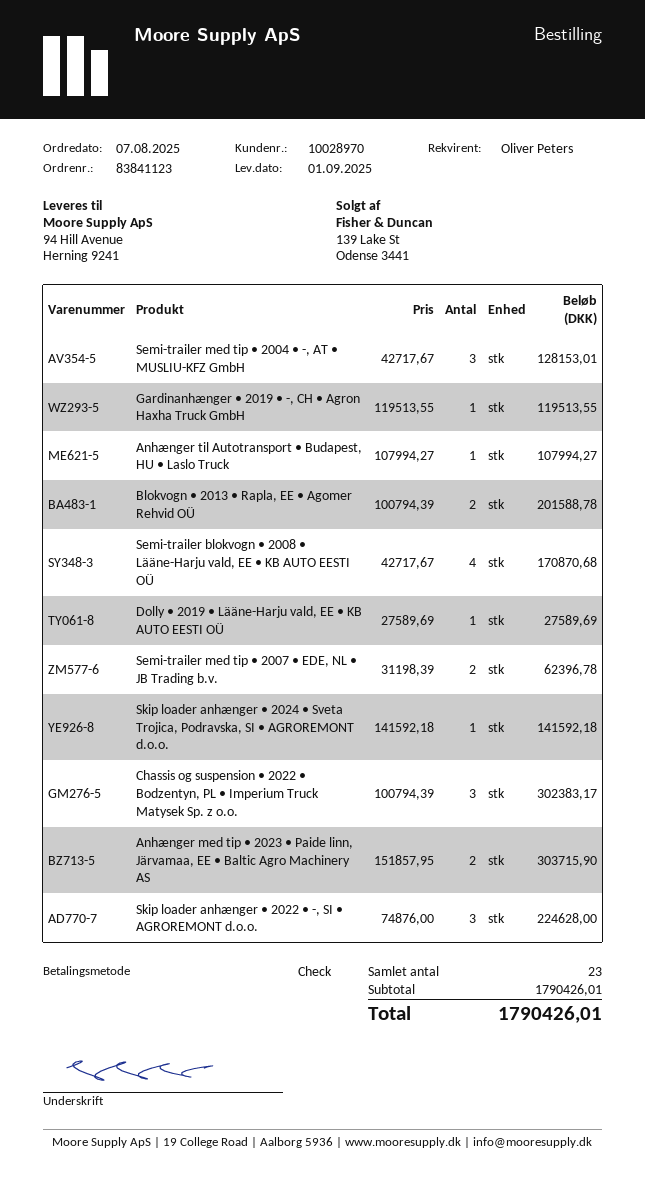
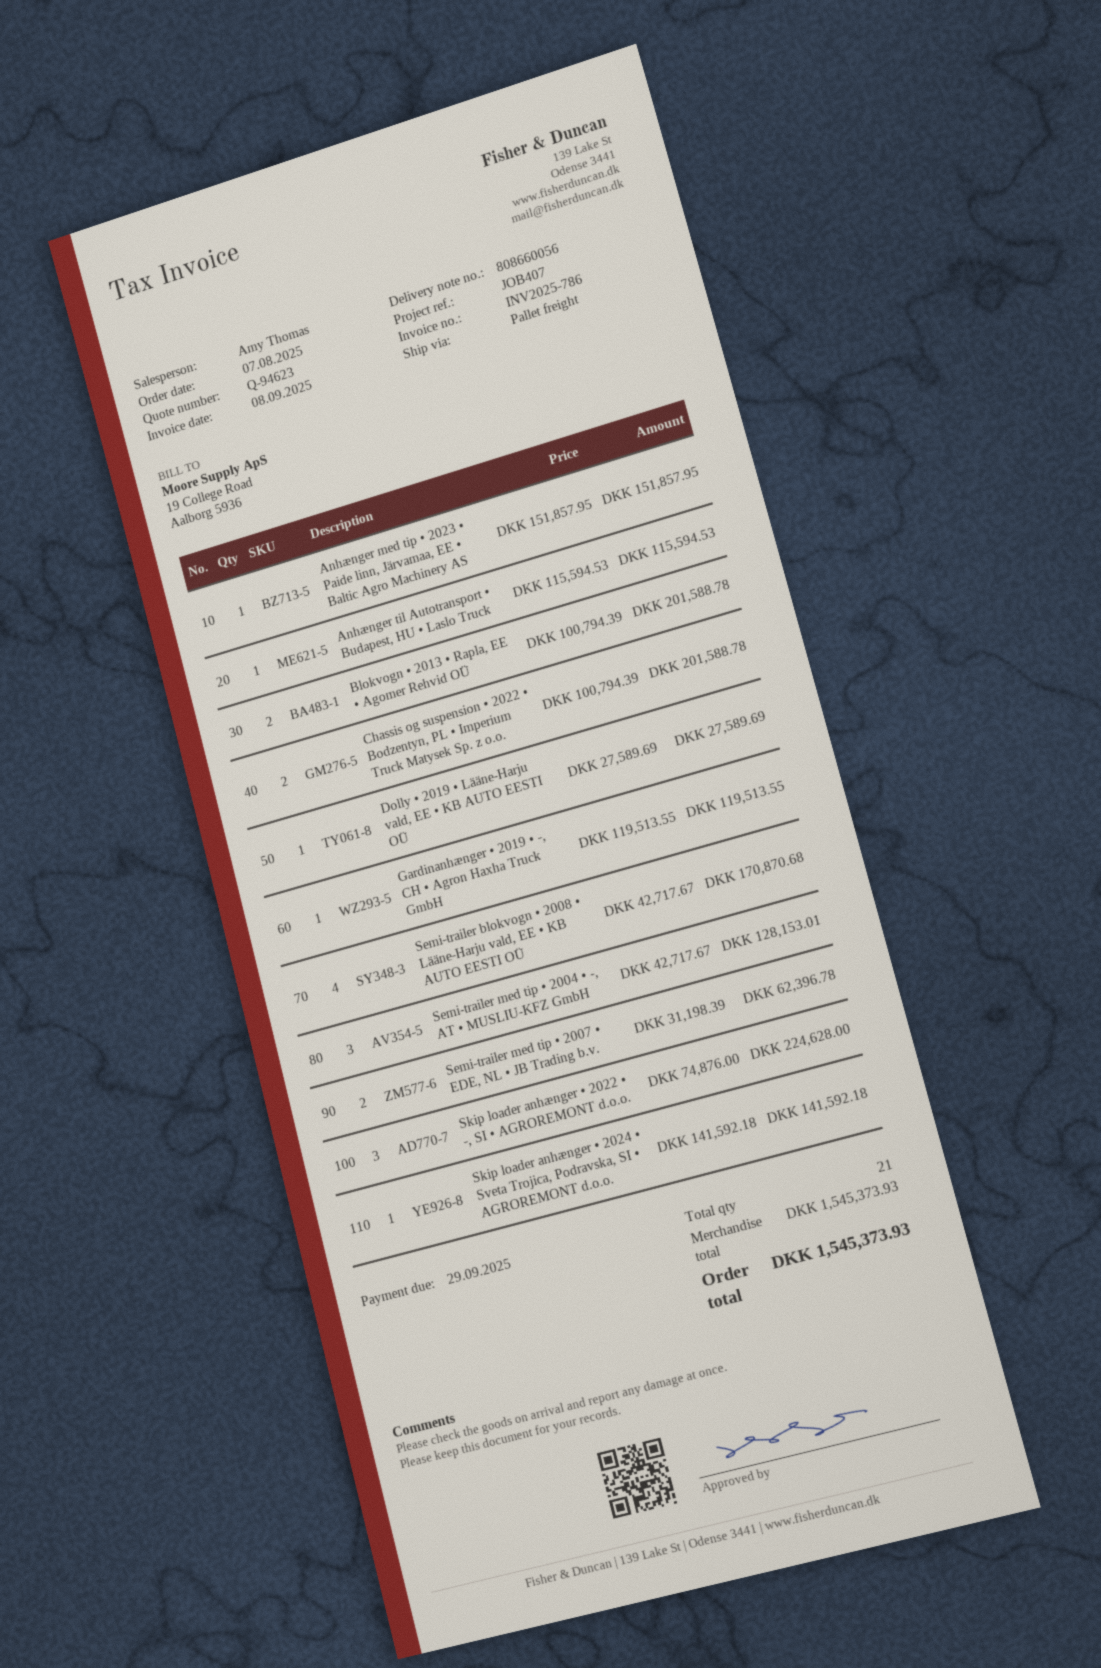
Anhænger til Autotransport • Budapest, HU • Laslo Truck: 1 x 107994.27 = 107994.27 -> 1 x 115594.53 = 115594.53
Chassis og suspension • 2022 • Bodzentyn, PL • Imperium Truck Matysek Sp. z o.o.: 3 x 100794.39 = 302383.17 -> 2 x 100794.39 = 201588.78
Anhænger med tip • 2023 • Paide linn, Järvamaa, EE • Baltic Agro Machinery AS: 2 x 151857.95 = 303715.90 -> 1 x 151857.95 = 151857.95
total quantity: 23 -> 21
subtotal: 1790426.01 -> 1545373.93
total: 1790426.01 -> 1545373.93

